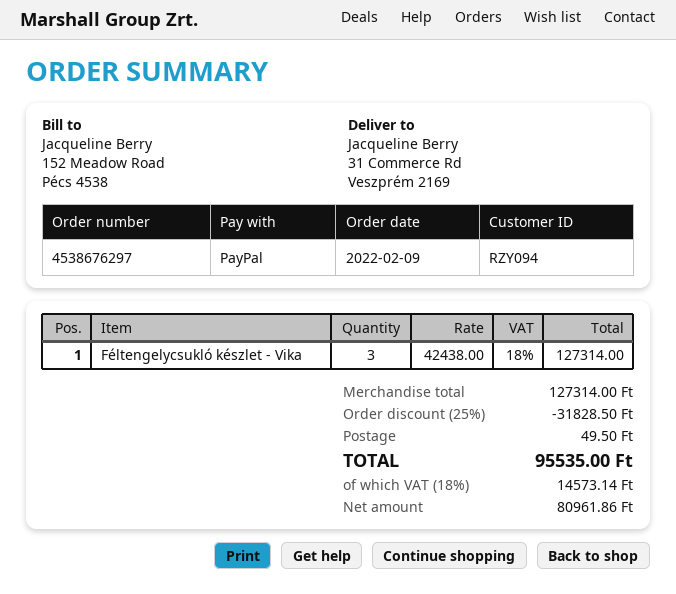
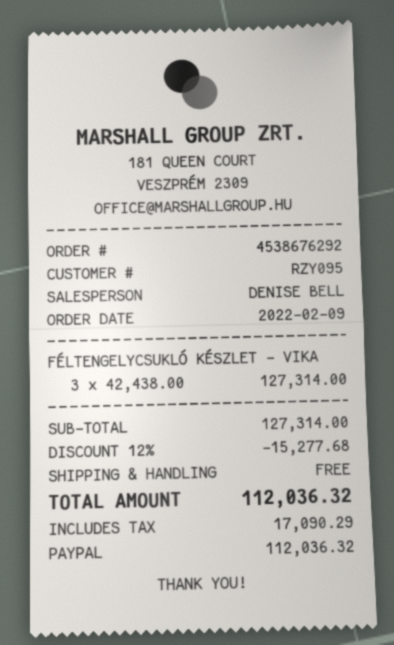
order number: 4538676297 -> 4538676292
customer number: RZY094 -> RZY095
discount: 25% = 31828.50 -> 12% = 15277.68
shipping: 49.50 -> 0.00
tax: 14573.14 -> 17090.29
total: 95535.00 -> 112036.32

